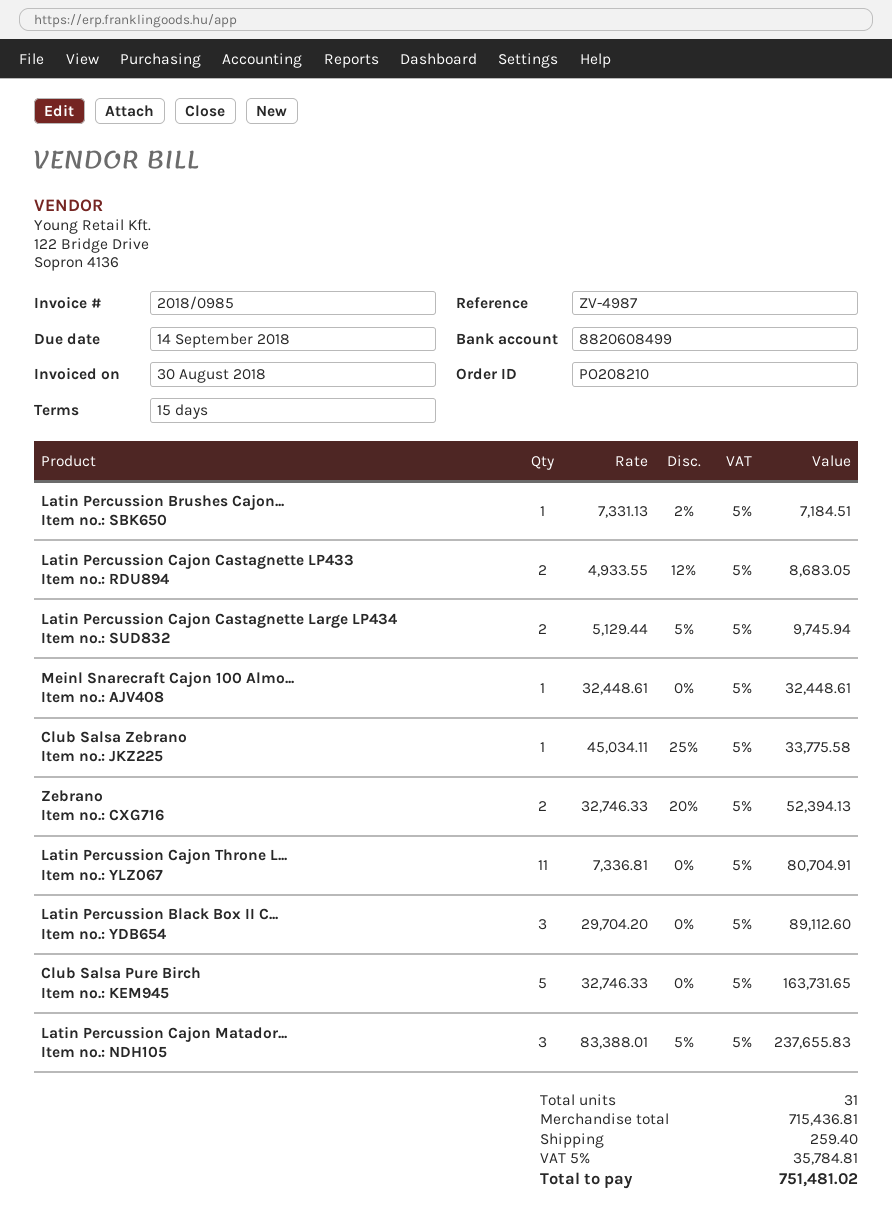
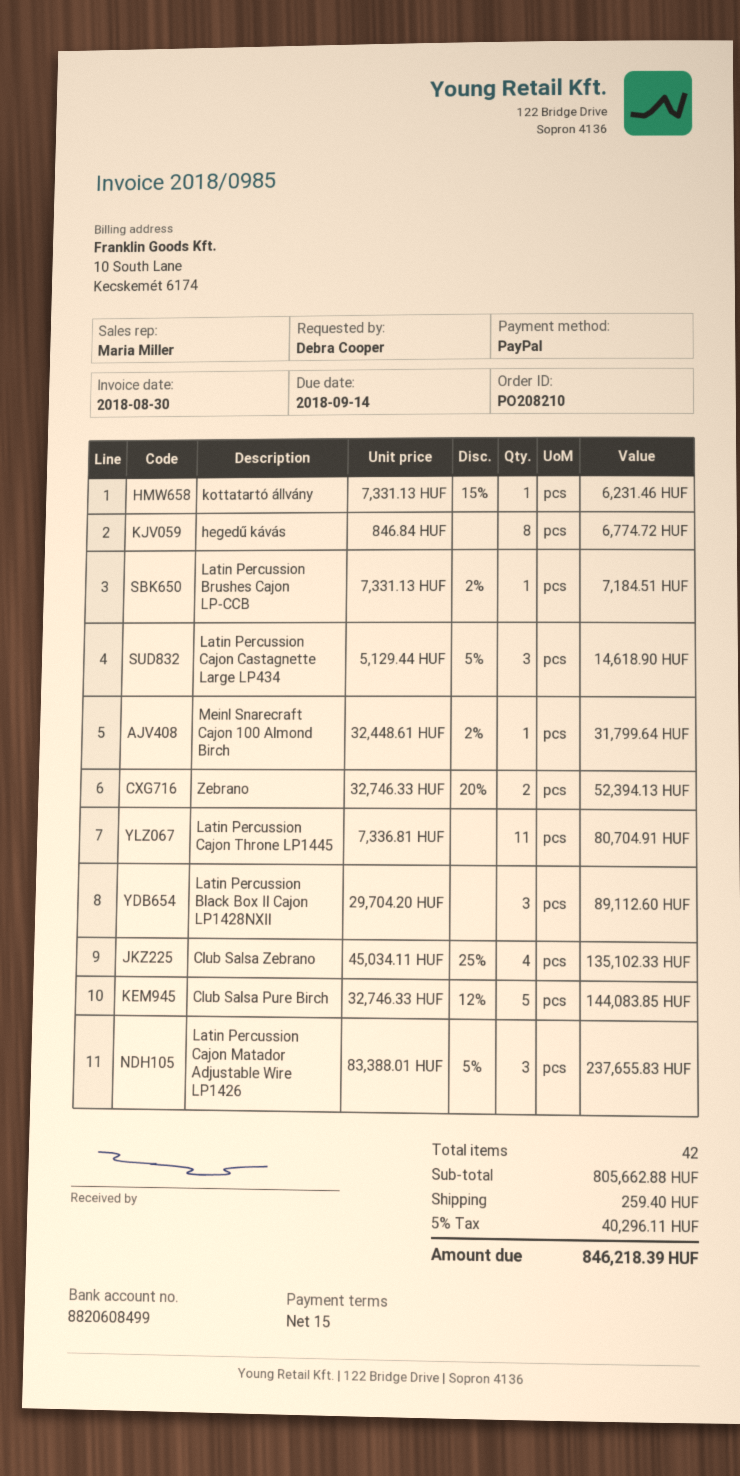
Latin Percussion Cajon Castagnette LP433: 2 x 4933.55 - 12% = 8683.05 -> none
Latin Percussion Cajon Castagnette Large LP434: 2 x 5129.44 - 5% = 9745.94 -> 3 x 5129.44 - 5% = 14618.90
Meinl Snarecraft Cajon 100 Almo...: 1 x 32448.61 = 32448.61 -> 1 x 32448.61 - 2% = 31799.64
Club Salsa Zebrano: 1 x 45034.11 - 25% = 33775.58 -> 4 x 45034.11 - 25% = 135102.33
Club Salsa Pure Birch: 5 x 32746.33 = 163731.65 -> 5 x 32746.33 - 12% = 144083.85
kottatartó állvány: none -> 1 x 7331.13 - 15% = 6231.46
hegedű kávás: none -> 8 x 846.84 = 6774.72
total quantity: 31 -> 42
subtotal: 715436.81 -> 805662.88
tax: 5% = 35784.81 -> 5% = 40296.11
total: 751481.02 -> 846218.39

